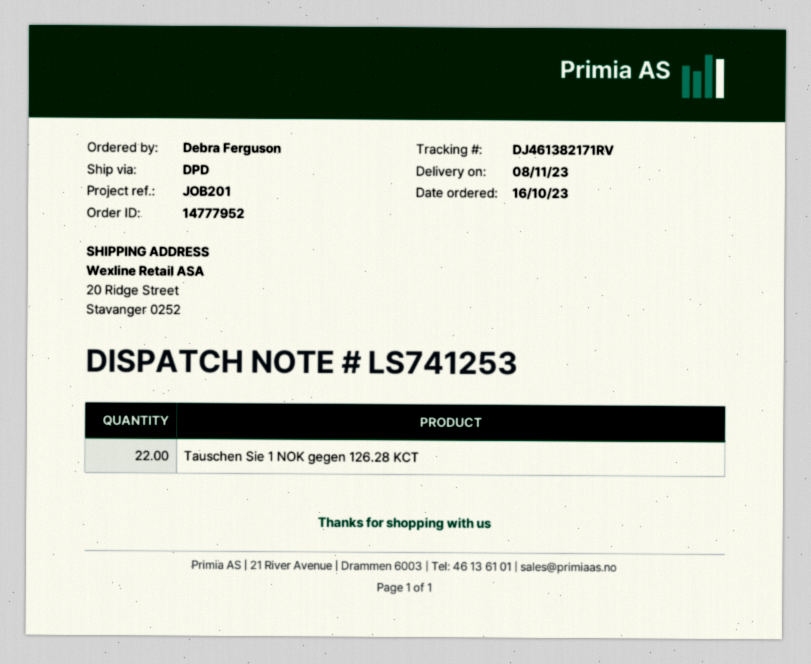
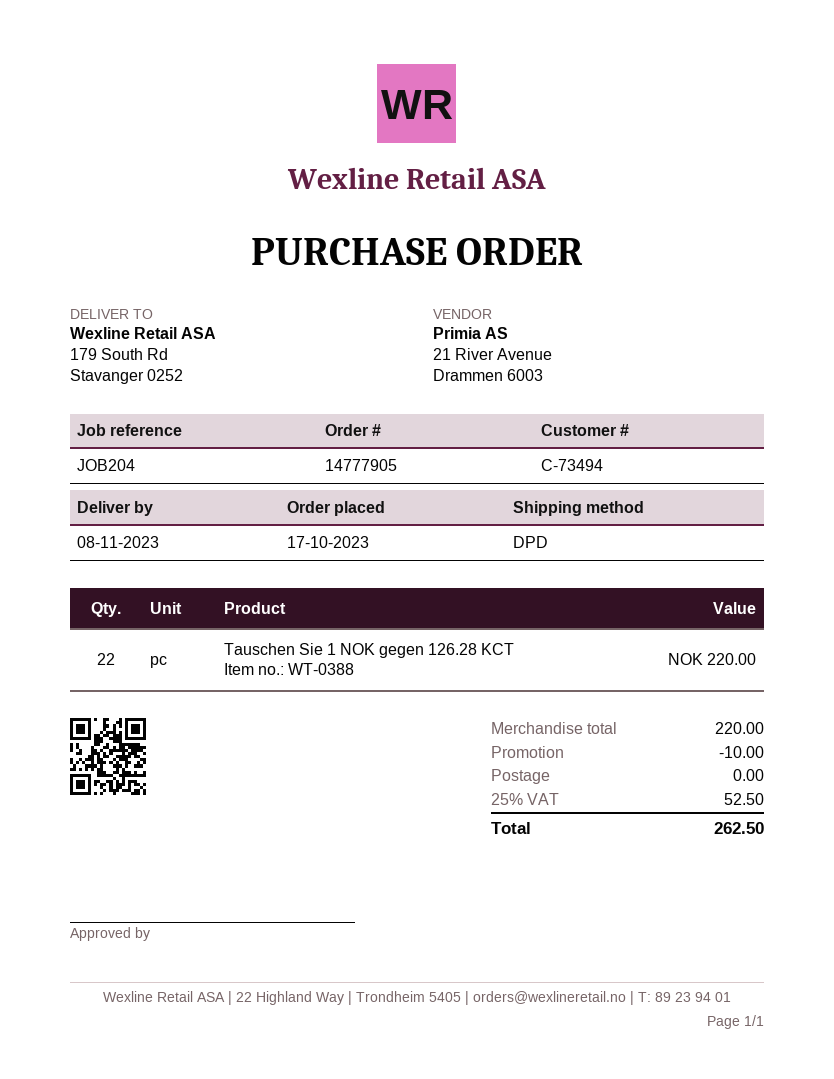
order number: 14777952 -> 14777905
order date: 2023-10-16 -> 2023-10-17
reference: JOB201 -> JOB204
ship to: 20 Ridge Street, Stavanger 0252 -> 179 South Rd, Stavanger 0252

